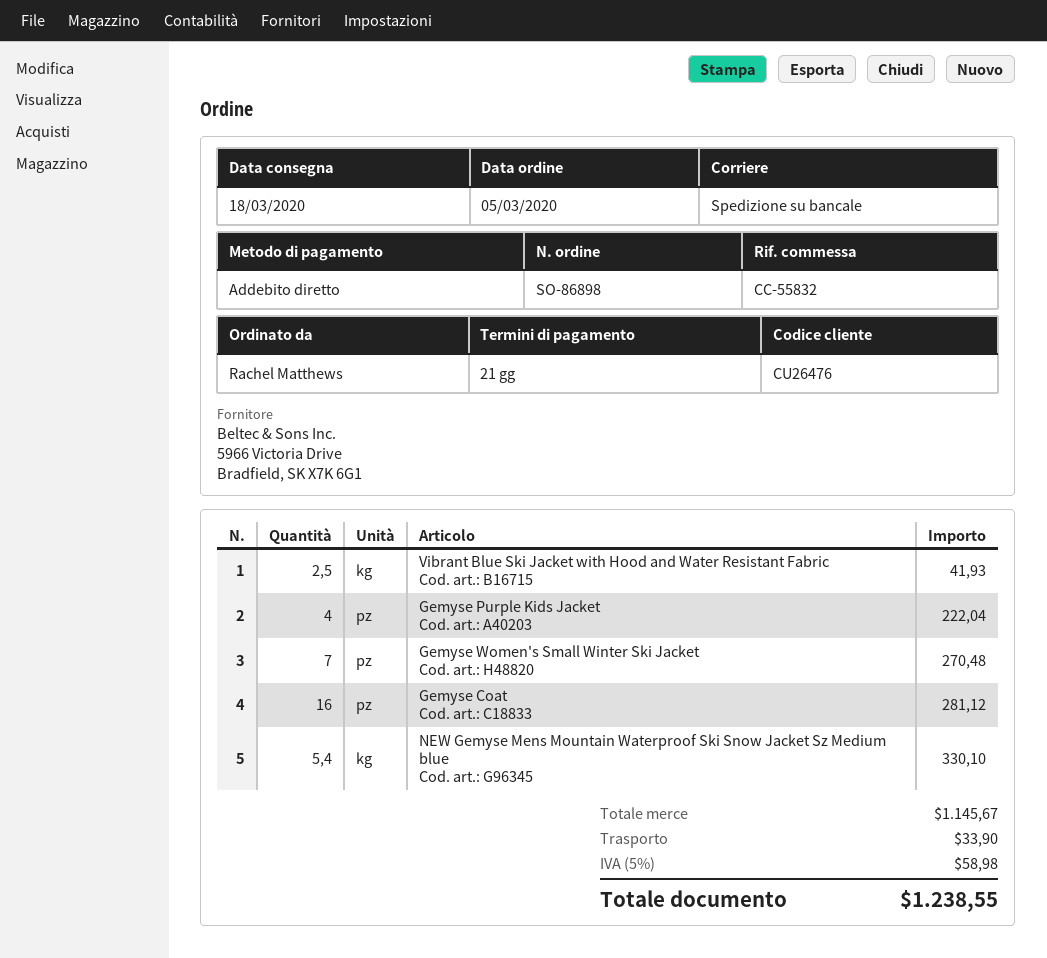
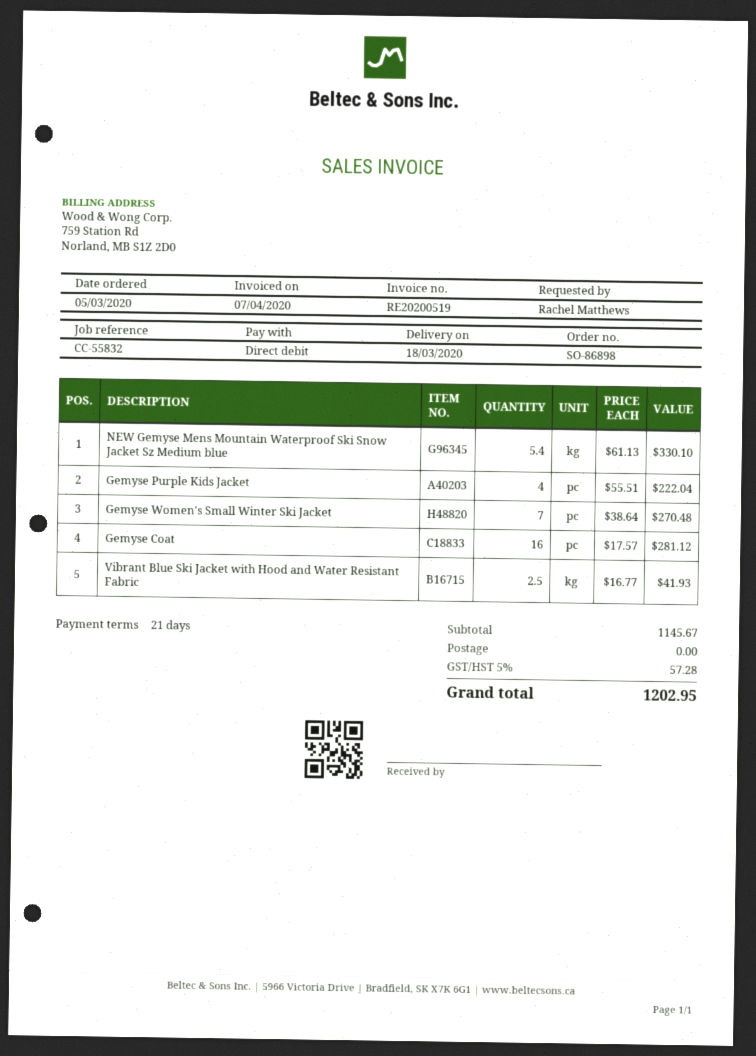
shipping: 33.90 -> 0.00
tax: 5% = 58.98 -> 5% = 57.28
total: 1238.55 -> 1202.95

